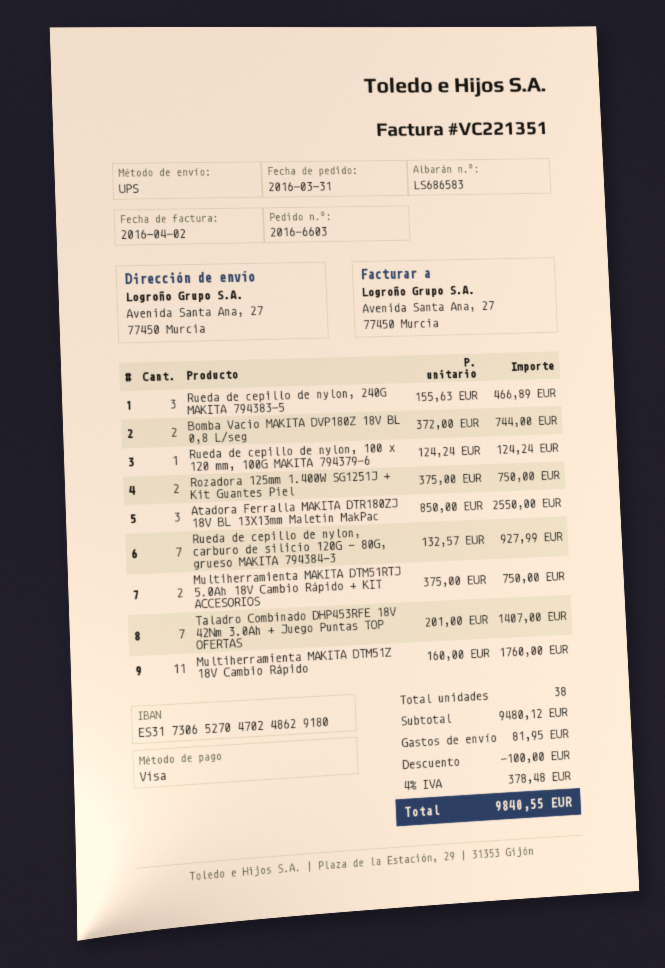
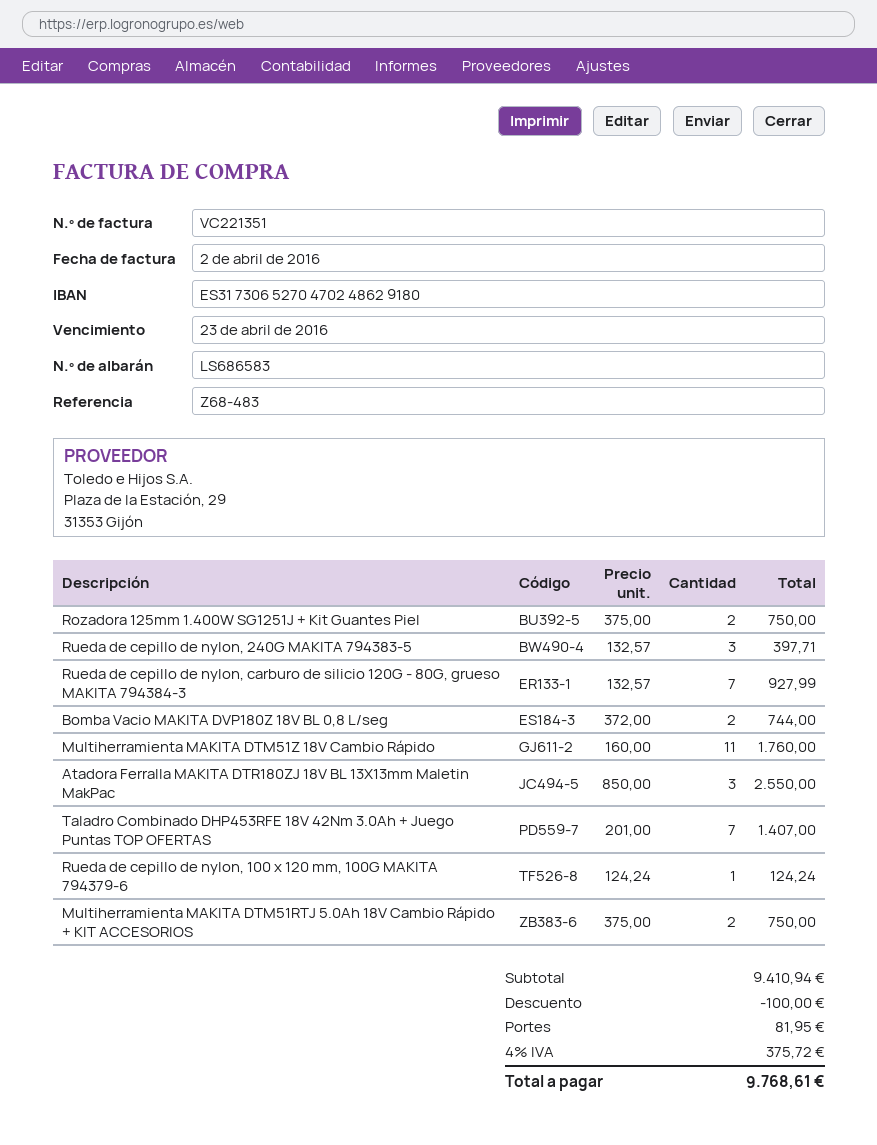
Rueda de cepillo de nylon, 240G MAKITA 794383-5: 3 x 155.63 = 466.89 -> 3 x 132.57 = 397.71
subtotal: 9480.12 -> 9410.94
tax: 4% = 378.48 -> 4% = 375.72
total: 9840.55 -> 9768.61

